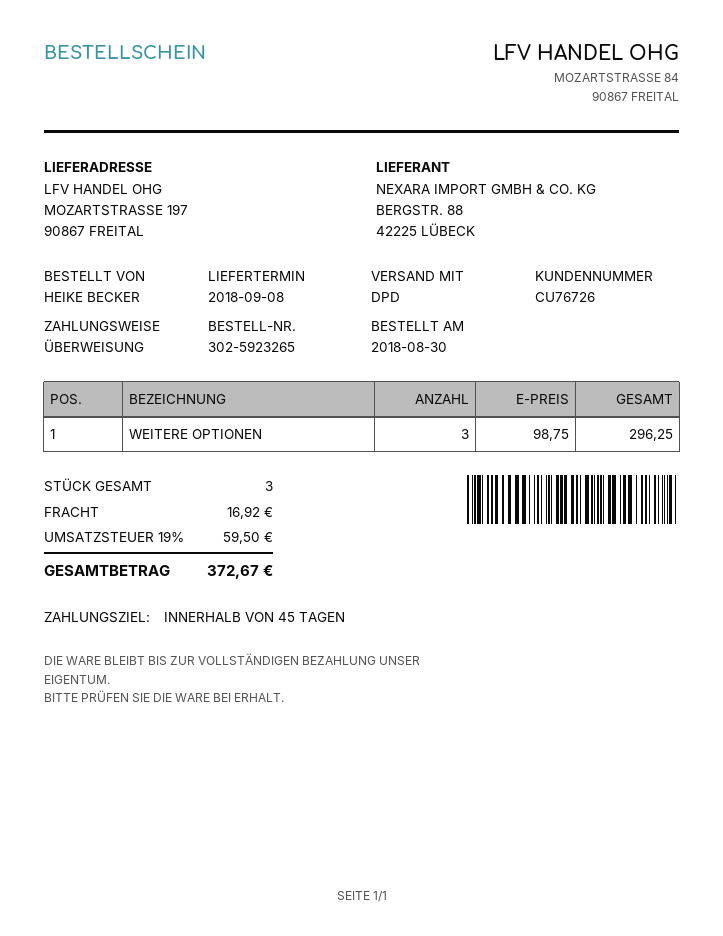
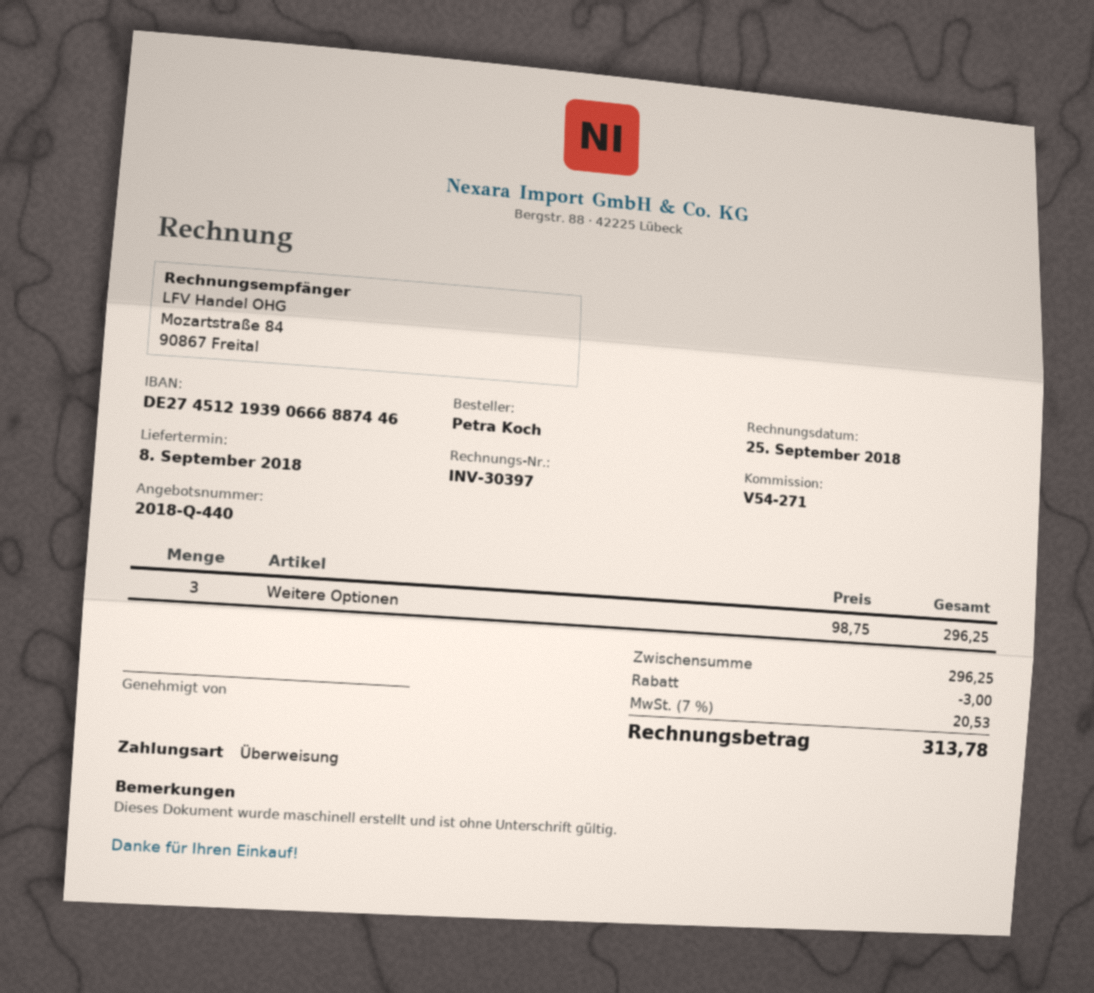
ordered by: HEIKE BECKER -> Petra Koch
discount: none -> 3.00
shipping: 16.92 -> none
tax: 19% = 59.50 -> 7% = 20.53
total: 372.67 -> 313.78

